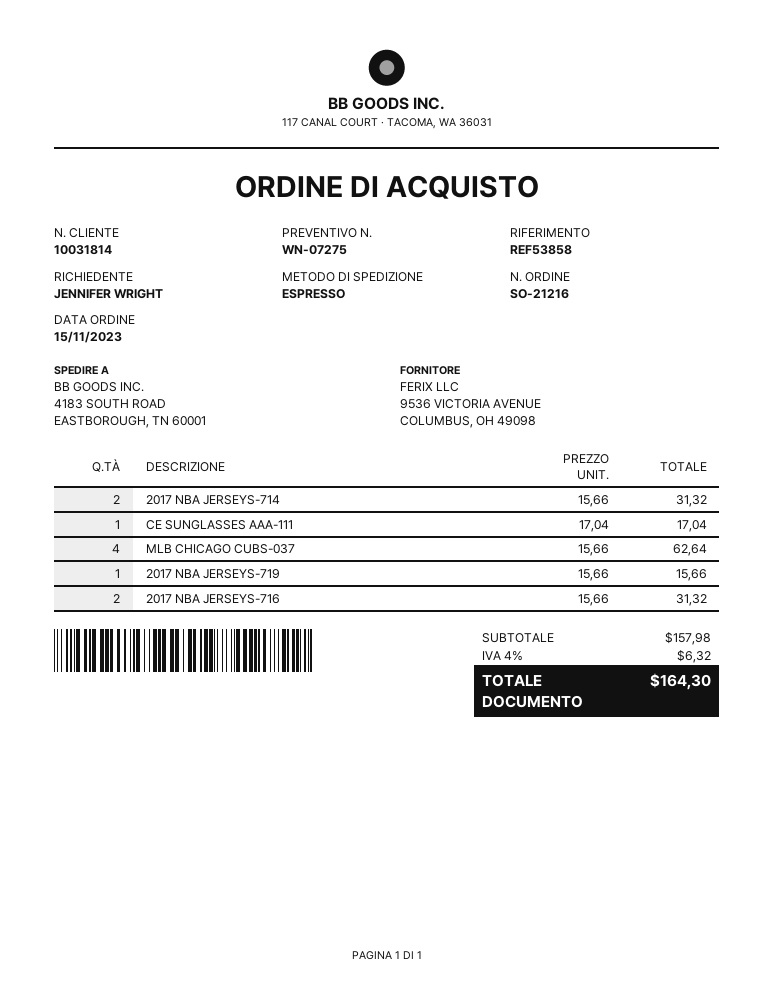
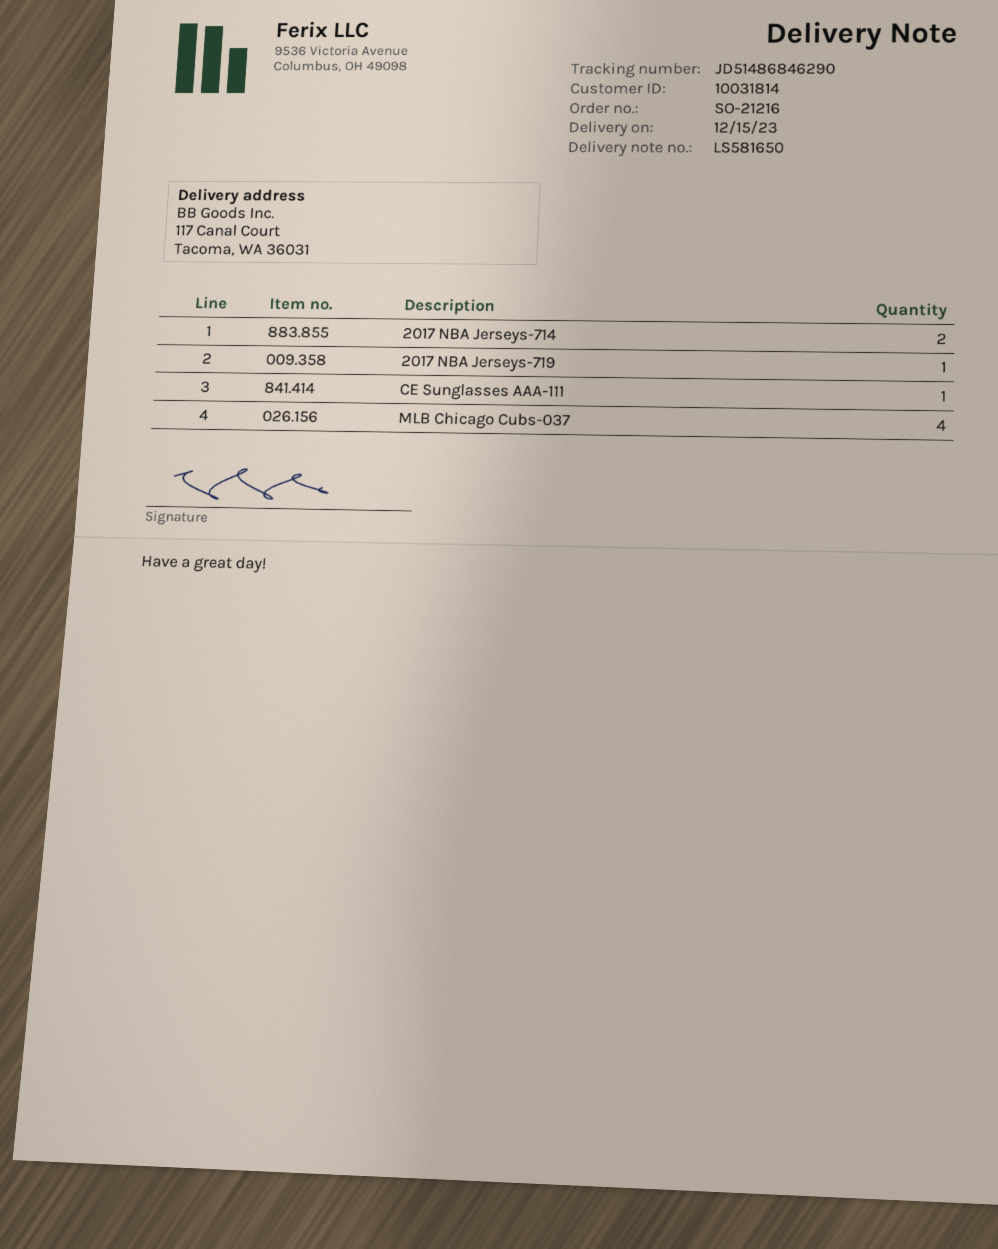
ship to: 4183 SOUTH ROAD, EASTBOROUGH, TN 60001 -> 117 Canal Court, Tacoma, WA 36031
2017 NBA JERSEYS-716: 2 -> none

